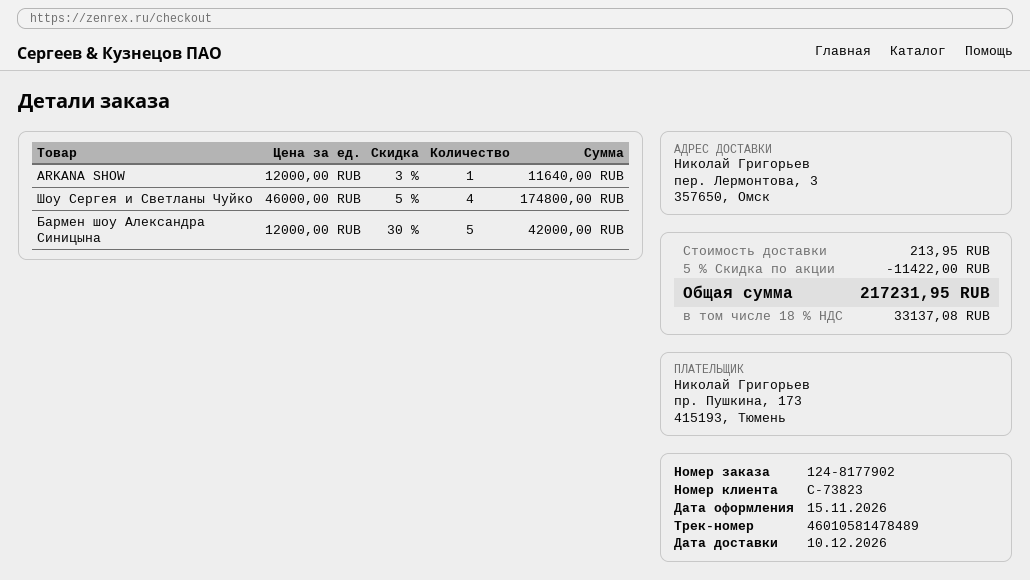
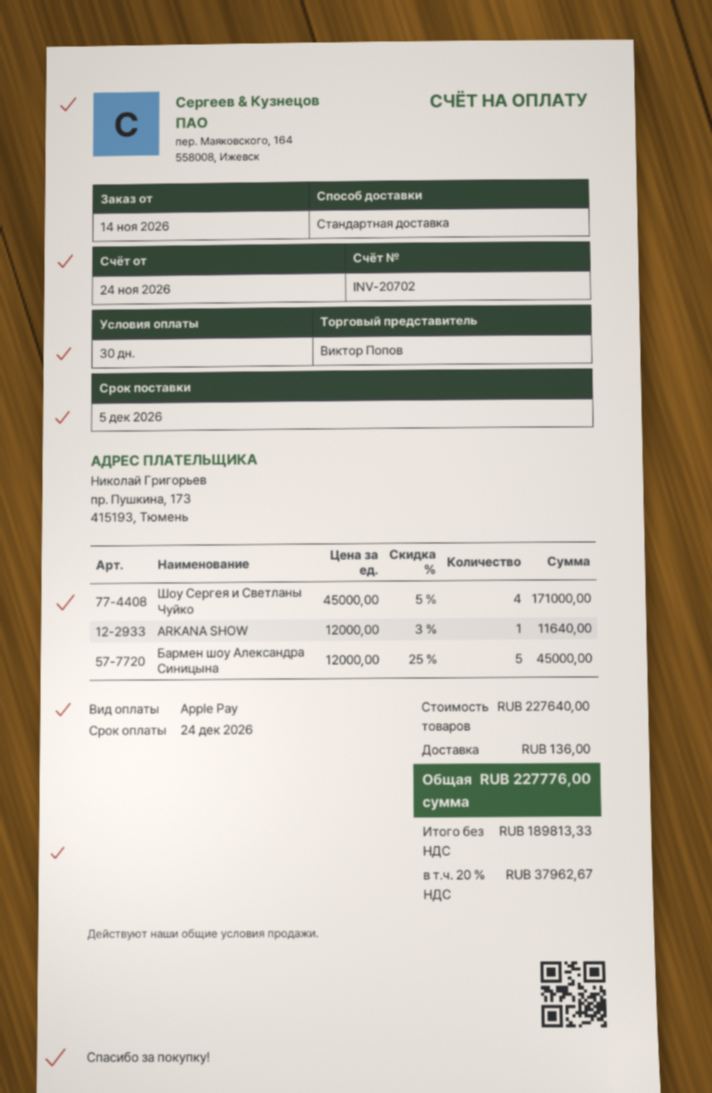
order date: 2026-11-15 -> 2026-11-14
delivery date: 2026-12-10 -> 2026-12-05
Шоу Сергея и Светланы Чуйко: 4 x 46000.00 - 5% = 174800.00 -> 4 x 45000.00 - 5% = 171000.00
Бармен шоу Александра Синицына: 5 x 12000.00 - 30% = 42000.00 -> 5 x 12000.00 - 25% = 45000.00
discount: 5% = 11422.00 -> none
shipping: 213.95 -> 136.00
tax: 18% = 33137.08 -> 20% = 37962.67
total: 217231.95 -> 227776.00

